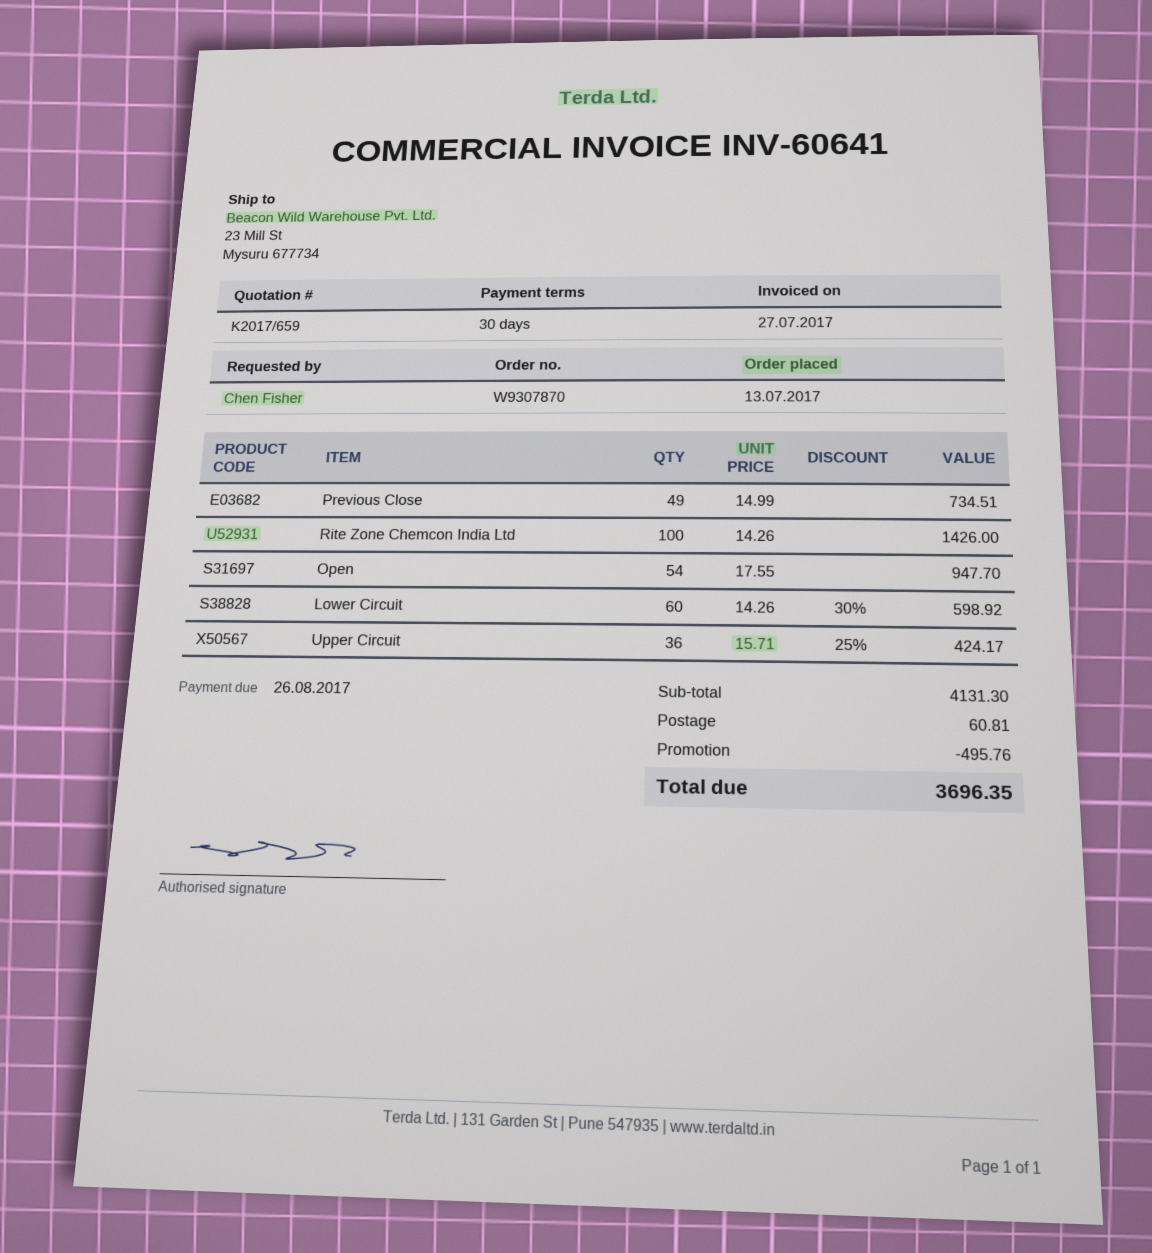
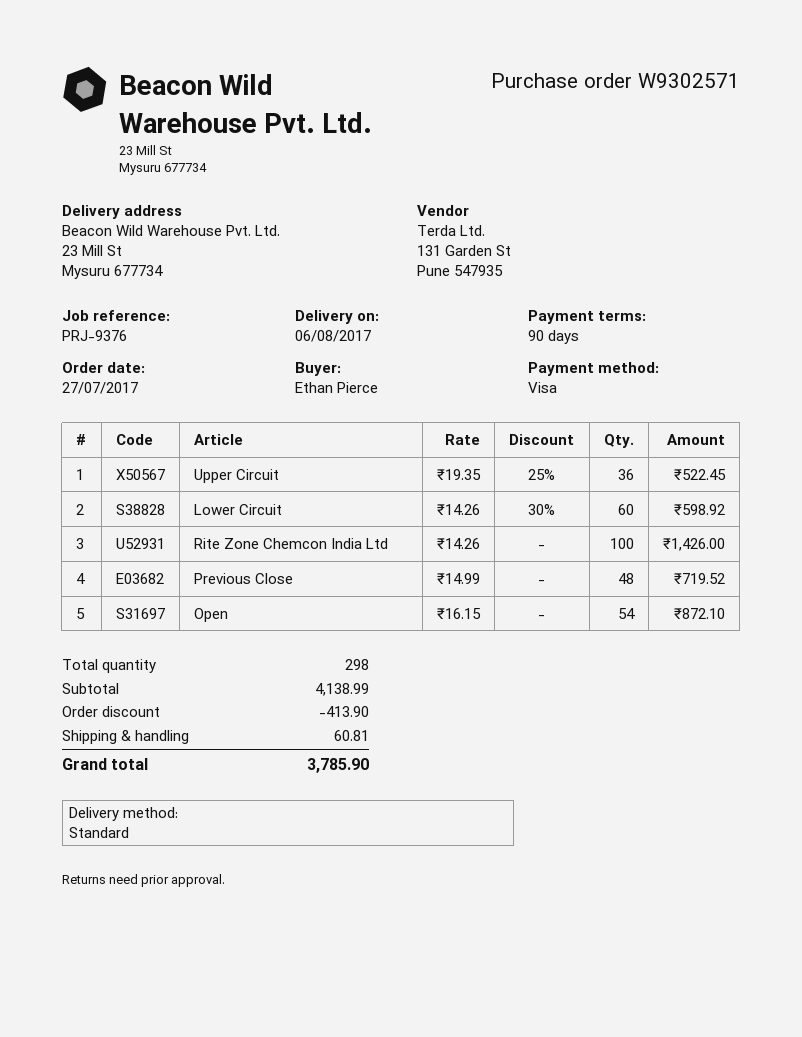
order number: W9307870 -> W9302571
order date: 2017-07-13 -> 2017-07-27
payment terms: 30 days -> 90 days
ordered by: Chen Fisher -> Ethan Pierce
Previous Close: 49 x 14.99 = 734.51 -> 48 x 14.99 = 719.52
Open: 54 x 17.55 = 947.70 -> 54 x 16.15 = 872.10
Upper Circuit: 36 x 15.71 - 25% = 424.17 -> 36 x 19.35 - 25% = 522.45
subtotal: 4131.30 -> 4138.99
discount: 495.76 -> 413.90
total: 3696.35 -> 3785.90

